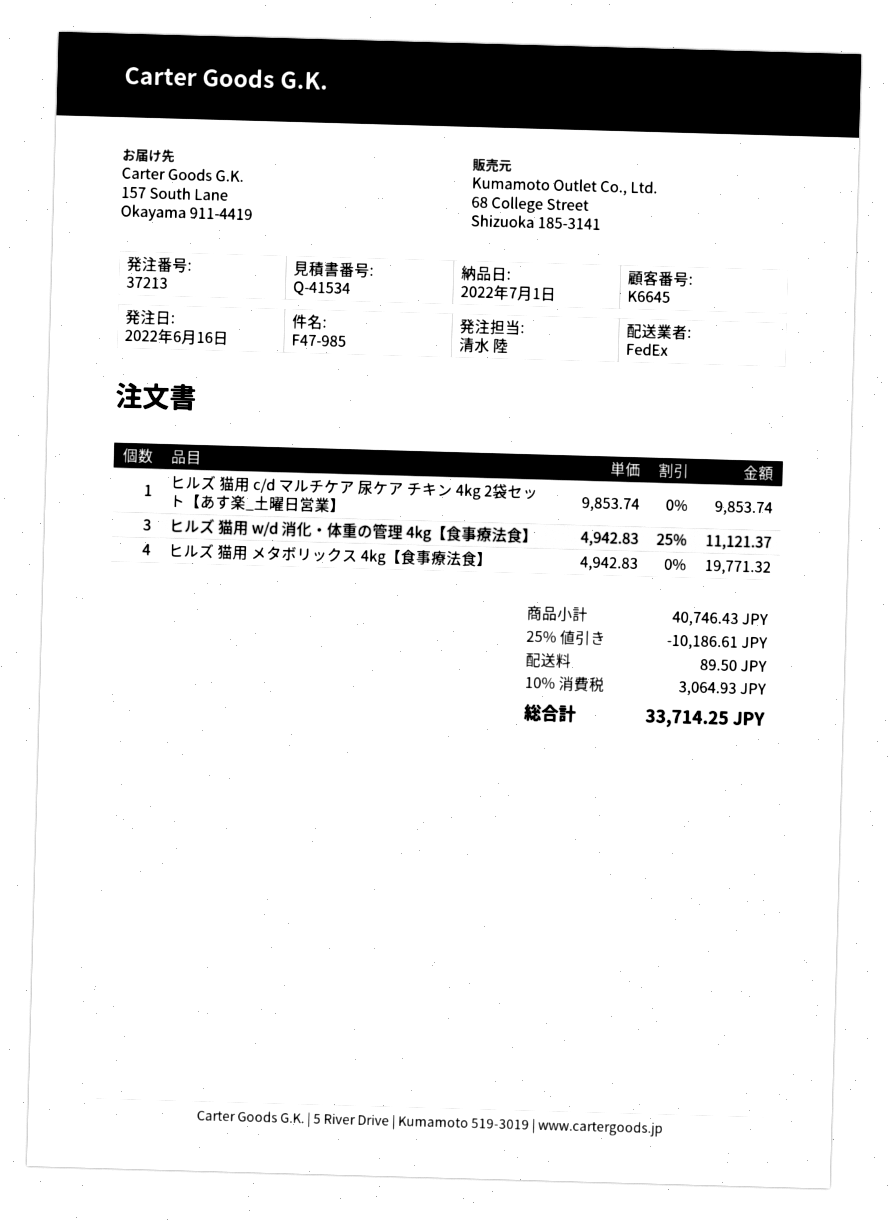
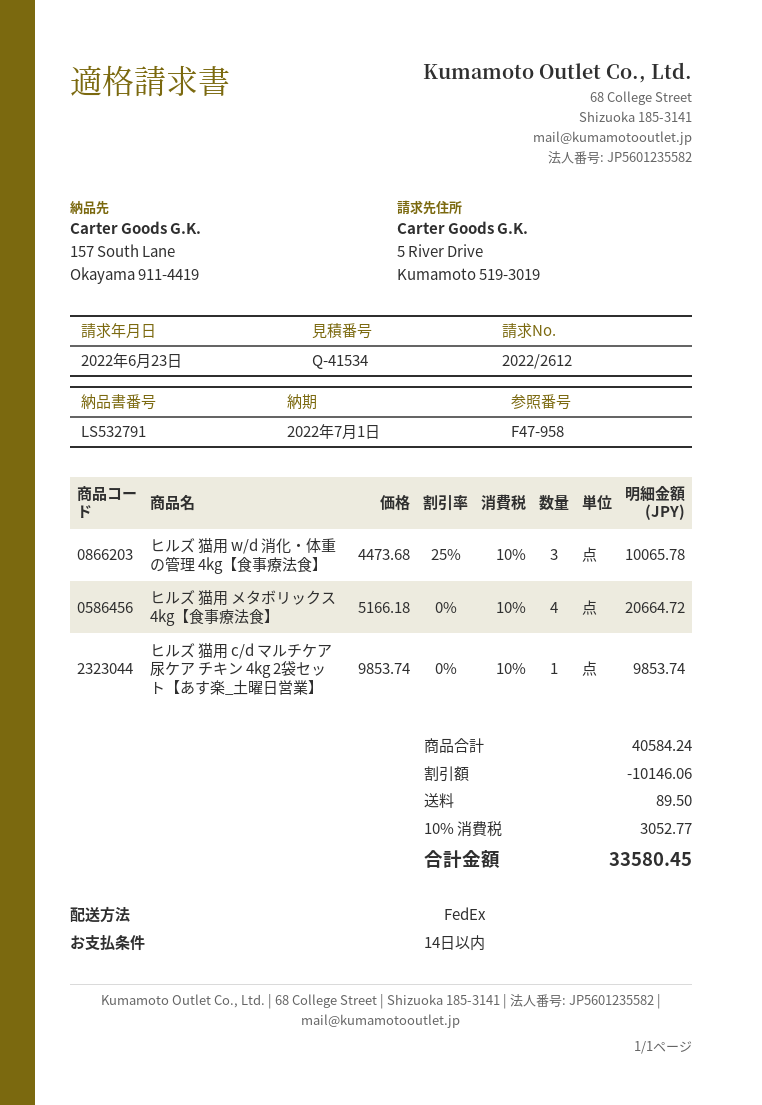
reference: F47-985 -> F47-958
ヒルズ 猫用 w/d 消化・体重の管理 4kg【食事療法食】: 3 x 4942.83 - 25% = 11121.37 -> 3 x 4473.68 - 25% = 10065.78
ヒルズ 猫用 メタボリックス 4kg【食事療法食】: 4 x 4942.83 = 19771.32 -> 4 x 5166.18 = 20664.72
subtotal: 40746.43 -> 40584.24
discount: 10186.61 -> 10146.06
tax: 10% = 3064.93 -> 10% = 3052.77
total: 33714.25 -> 33580.45

